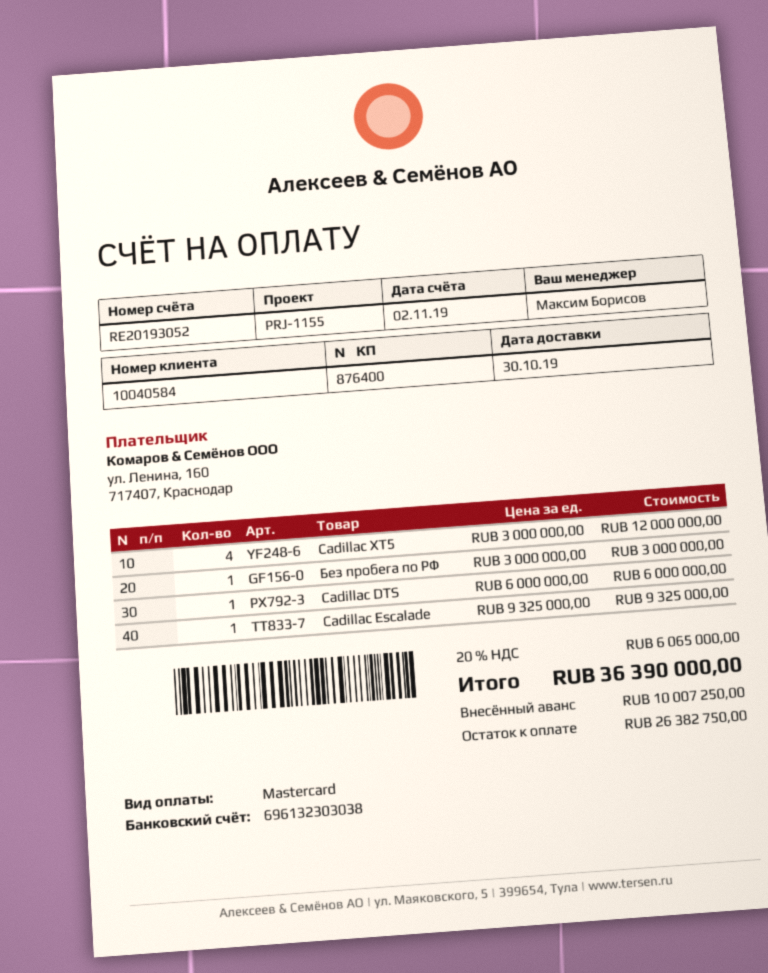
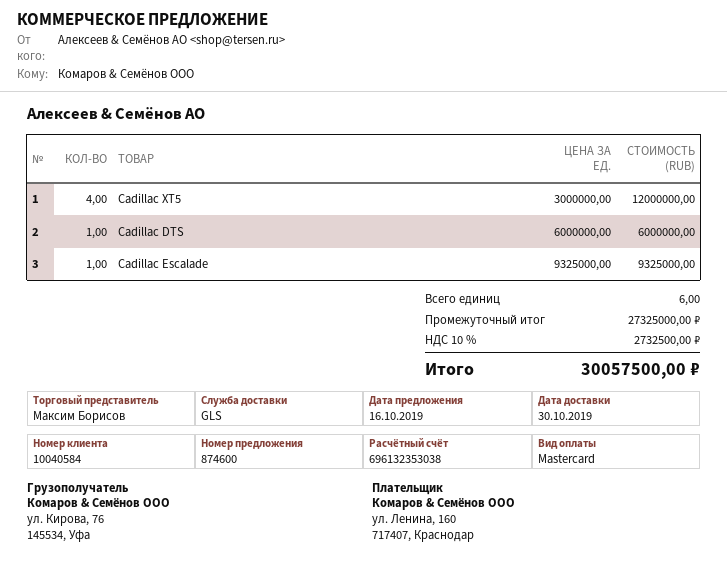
quote number: 876400 -> 874600
bank account: 696132303038 -> 696132353038
Без пробега по РФ: 1 x 3000000.00 = 3000000.00 -> none
tax: 20% = 6065000.00 -> 10% = 2732500.00
total: 36390000.00 -> 30057500.00

